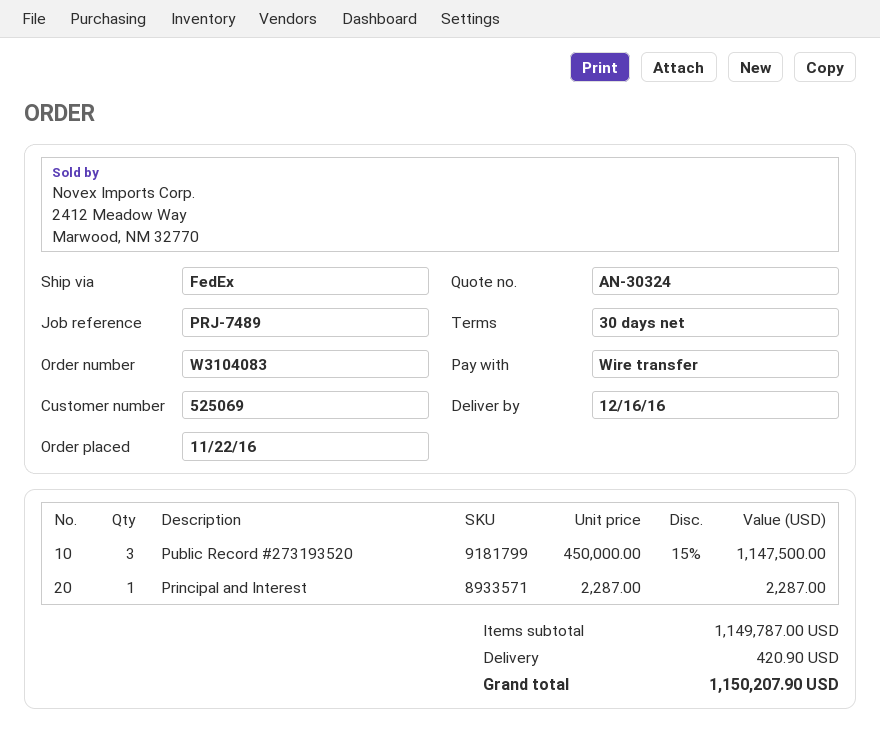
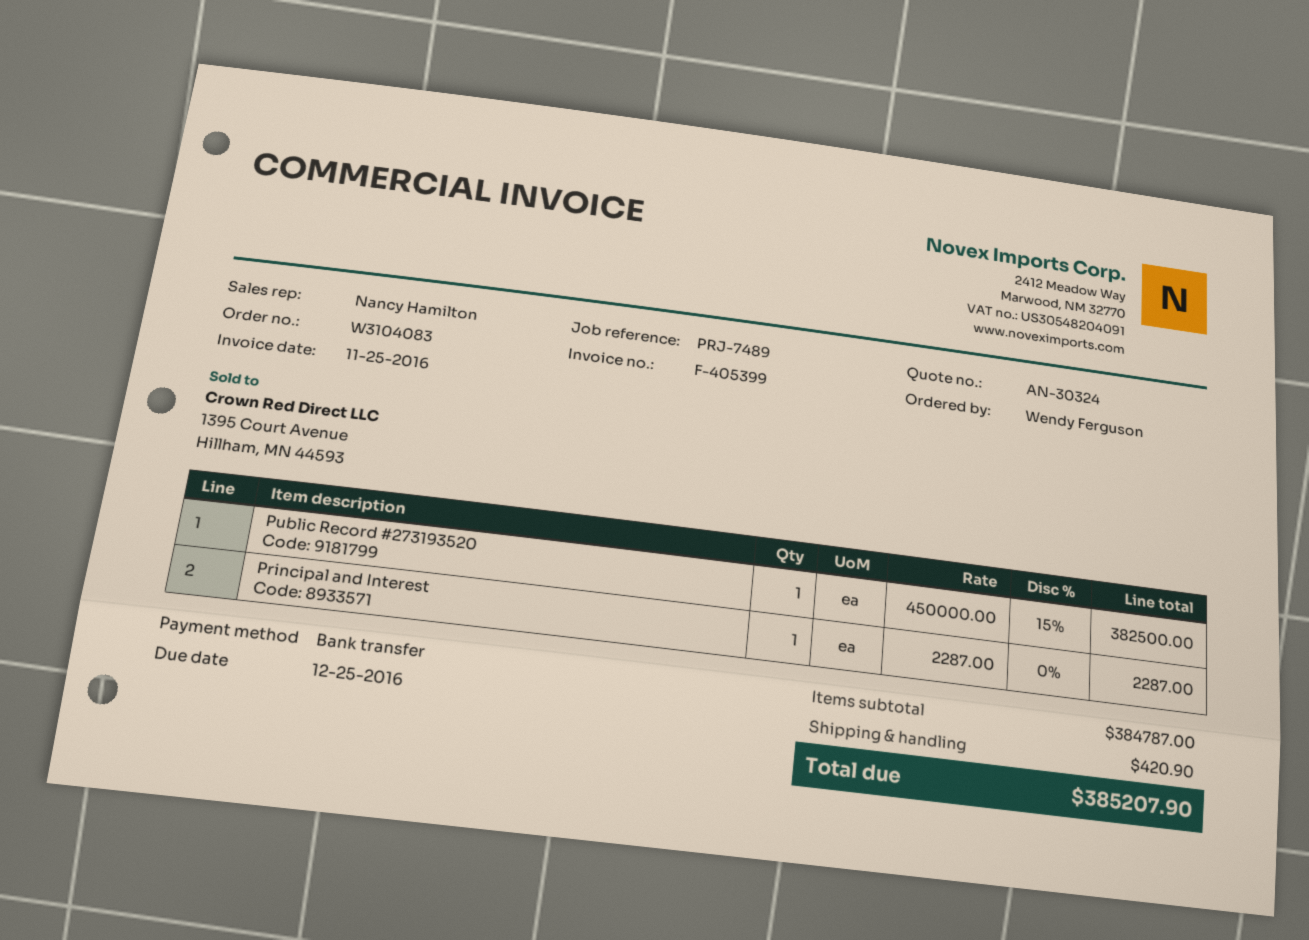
Public Record #273193520: 3 x 450000.00 - 15% = 1147500.00 -> 1 x 450000.00 - 15% = 382500.00
subtotal: 1149787.00 -> 384787.00
total: 1150207.90 -> 385207.90

